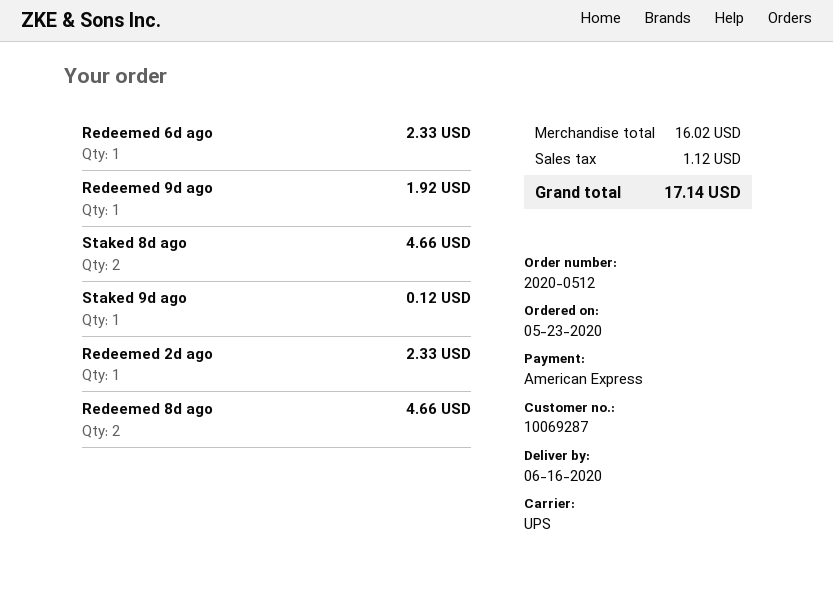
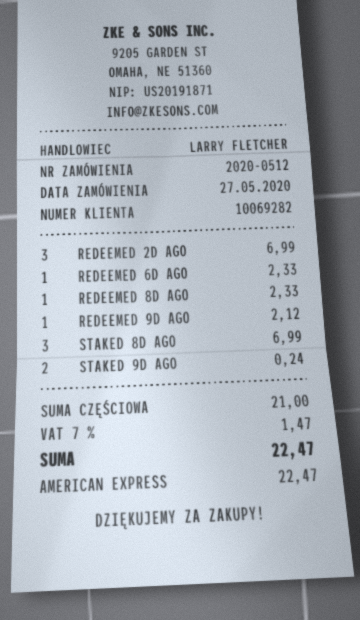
order date: 2020-05-23 -> 2020-05-27
customer number: 10069287 -> 10069282
Redeemed 9d ago: 1 for 1.92 -> 1 for 2.12
Staked 8d ago: 2 for 4.66 -> 3 for 6.99
Staked 9d ago: 1 for 0.12 -> 2 for 0.24
Redeemed 2d ago: 1 for 2.33 -> 3 for 6.99
Redeemed 8d ago: 2 for 4.66 -> 1 for 2.33
subtotal: 16.02 -> 21.00
tax: 1.12 -> 1.47
total: 17.14 -> 22.47

